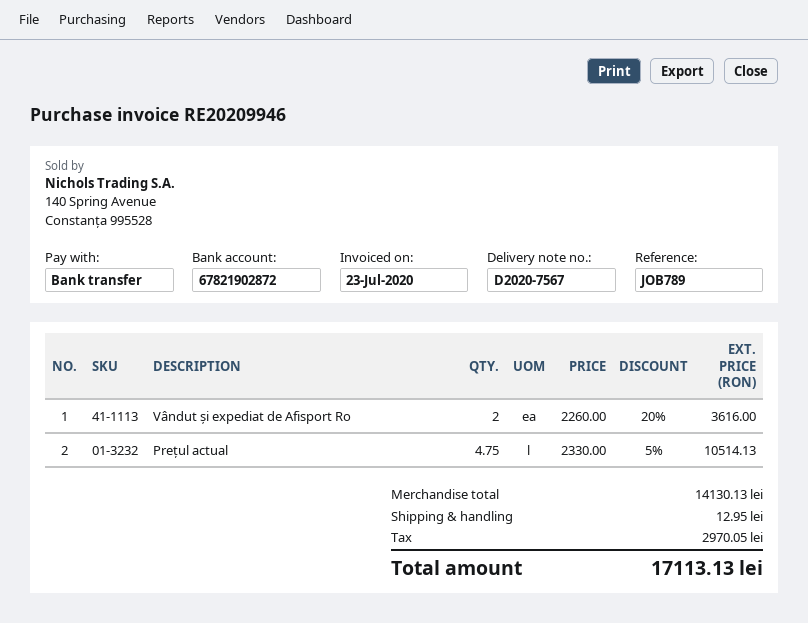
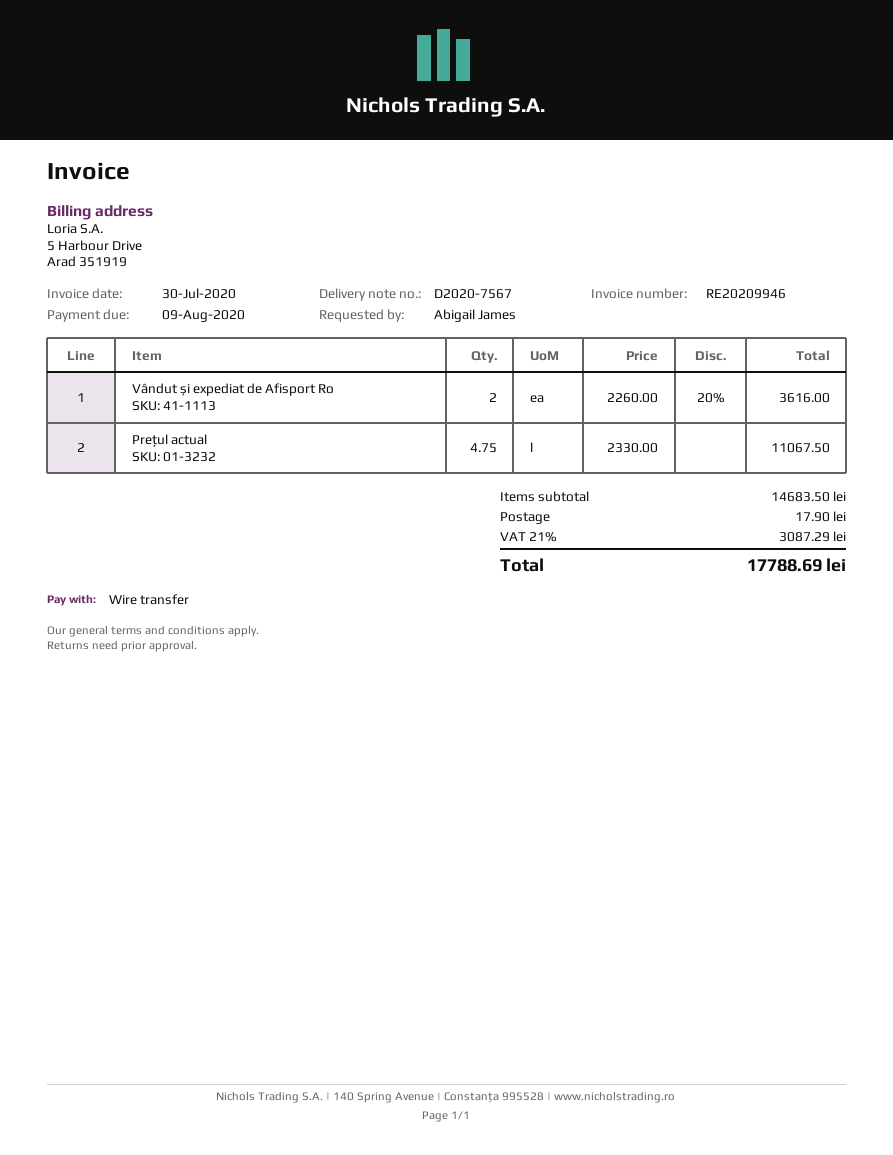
invoice date: 2020-07-23 -> 2020-07-30
Prețul actual: 4.75 x 2330.00 - 5% = 10514.13 -> 4.75 x 2330.00 = 11067.50
subtotal: 14130.13 -> 14683.50
shipping: 12.95 -> 17.90
tax: 2970.05 -> 3087.29
total: 17113.13 -> 17788.69

